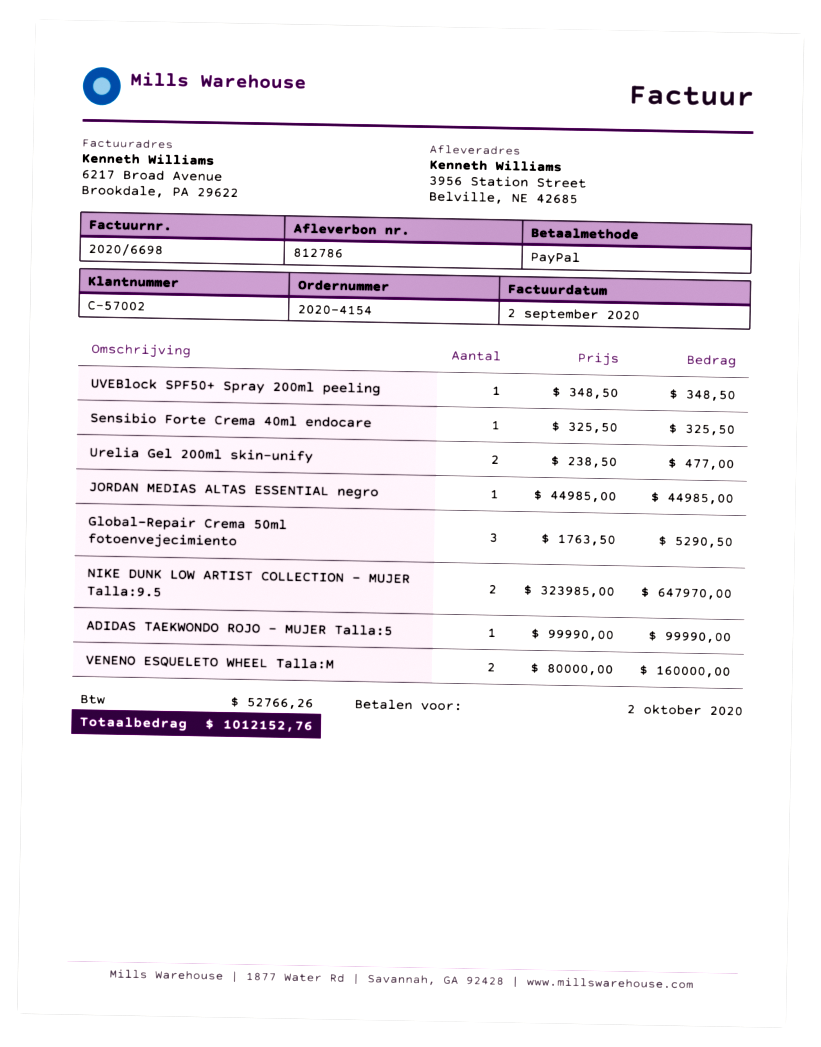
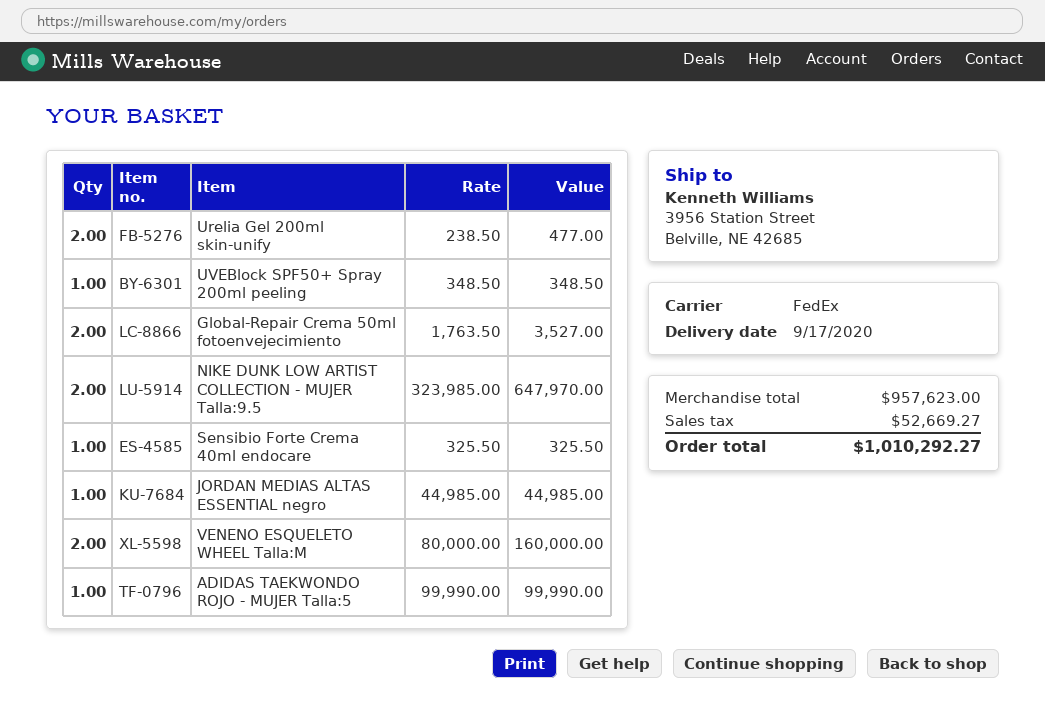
Global-Repair Crema 50ml fotoenvejecimiento: 3 x 1763.50 = 5290.50 -> 2 x 1763.50 = 3527.00
tax: 52766.26 -> 52669.27
total: 1012152.76 -> 1010292.27

